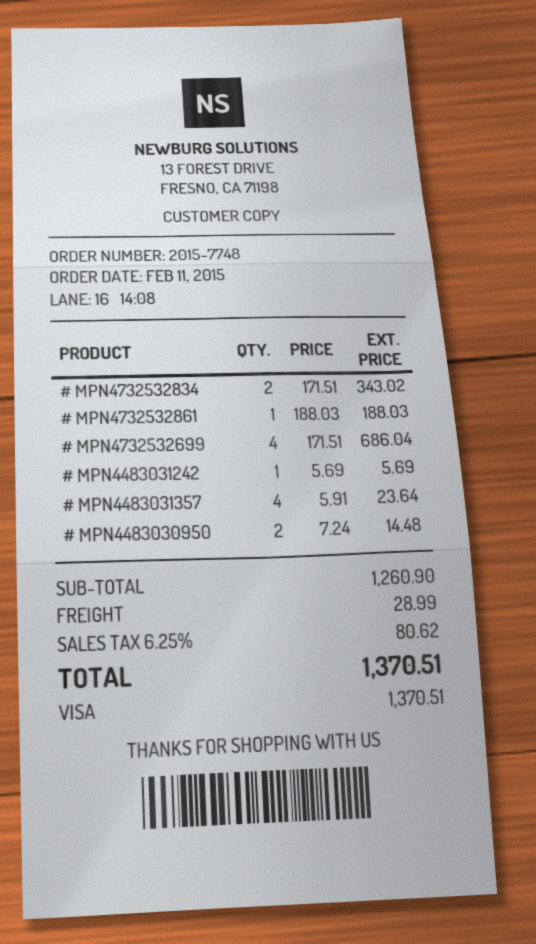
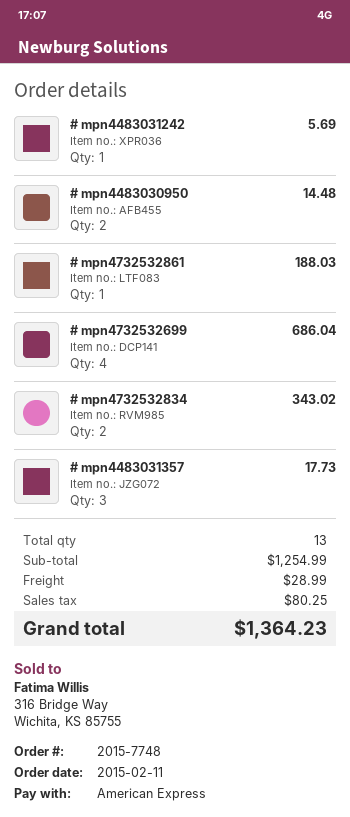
payment method: Visa -> American Express
# MPN4483031357: 4 for 23.64 -> 3 for 17.73
subtotal: 1260.90 -> 1254.99
tax: 80.62 -> 80.25
total: 1370.51 -> 1364.23

